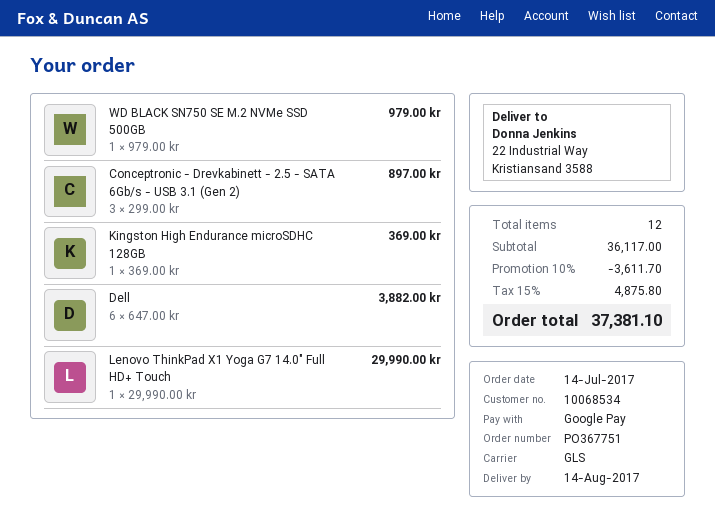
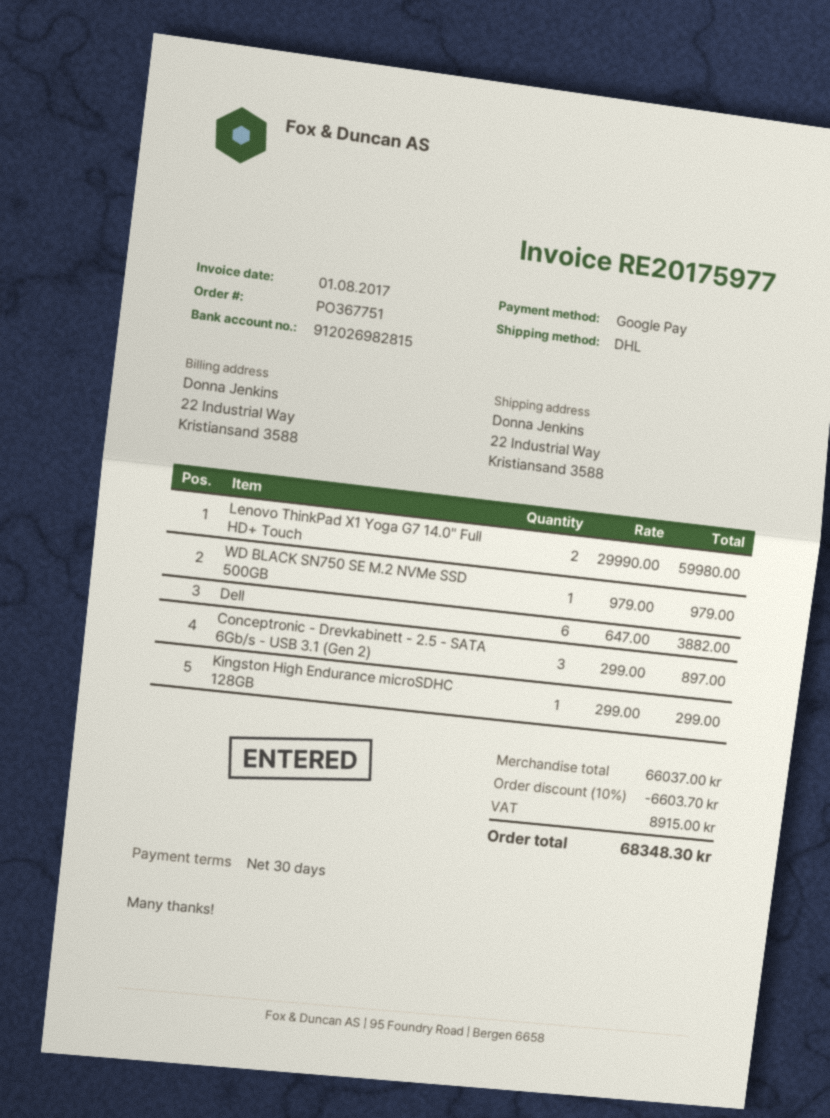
shipping method: GLS -> DHL
Kingston High Endurance microSDHC 128GB: 1 x 369.00 = 369.00 -> 1 x 299.00 = 299.00
Lenovo ThinkPad X1 Yoga G7 14.0" Full HD+ Touch: 1 x 29990.00 = 29990.00 -> 2 x 29990.00 = 59980.00
subtotal: 36117.00 -> 66037.00
discount: 10% = 3611.70 -> 10% = 6603.70
tax: 4875.80 -> 8915.00
total: 37381.10 -> 68348.30

